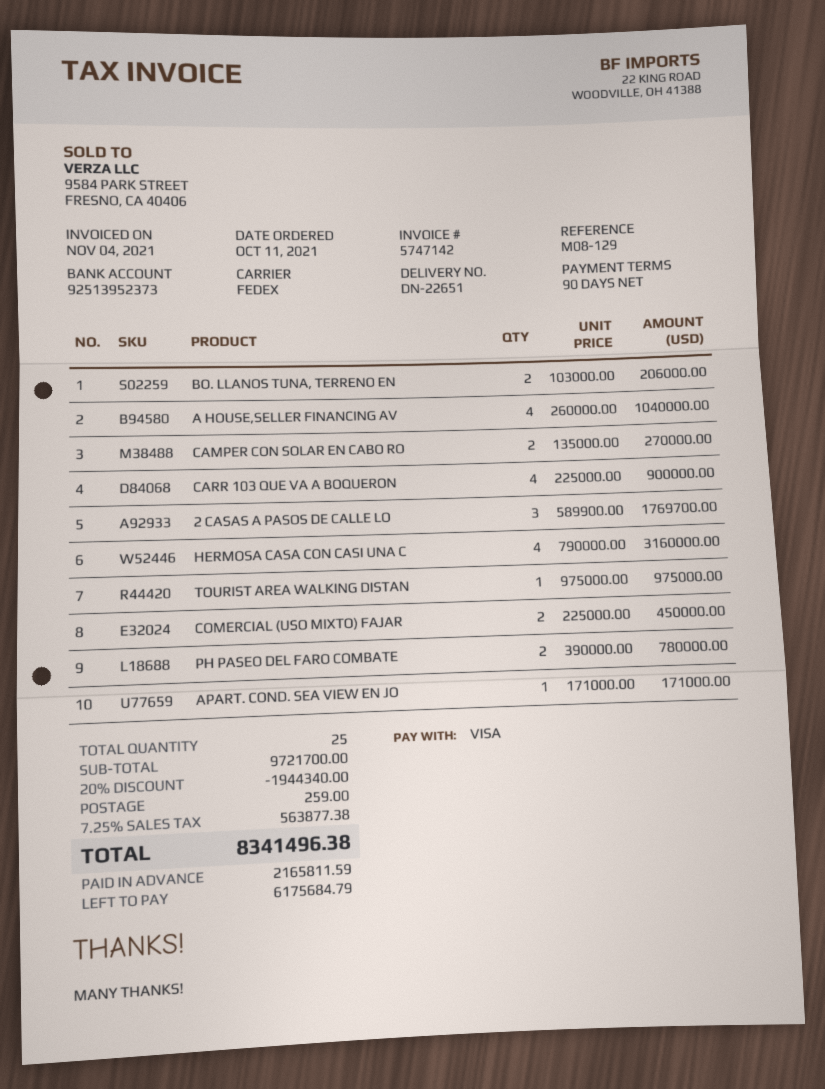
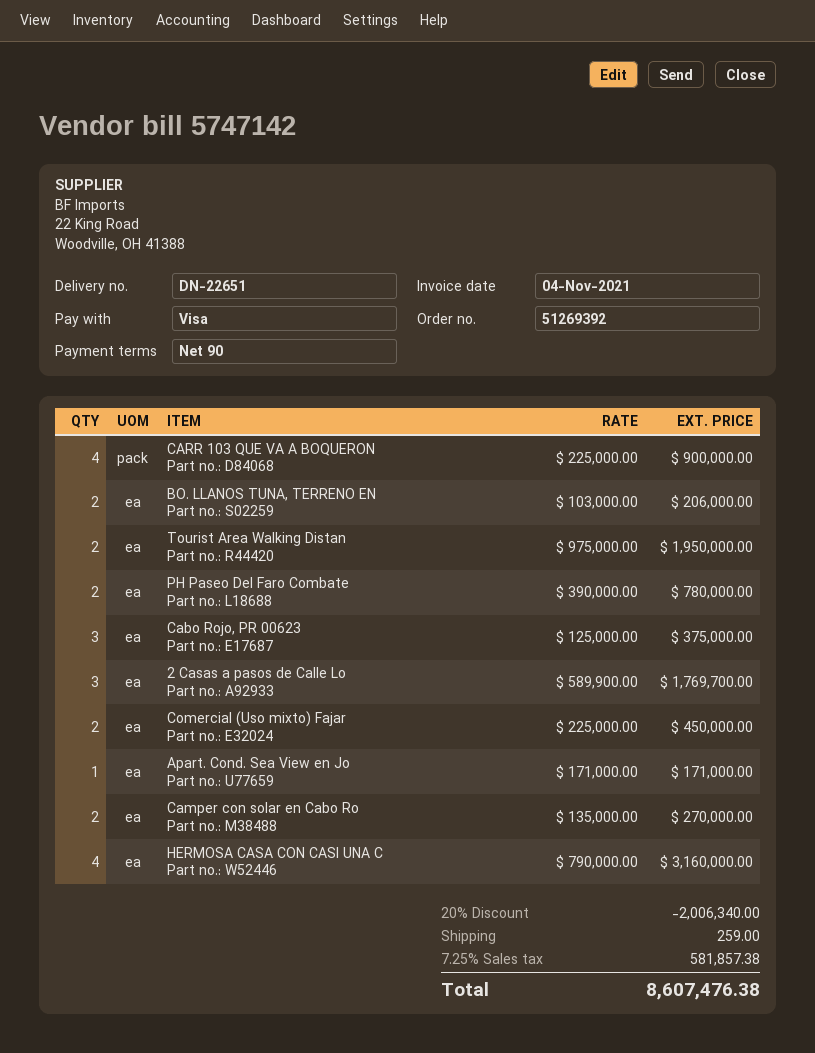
A HOUSE,SELLER FINANCING AV: 4 x 260000.00 = 1040000.00 -> none
TOURIST AREA WALKING DISTAN: 1 x 975000.00 = 975000.00 -> 2 x 975000.00 = 1950000.00
Cabo Rojo, PR 00623: none -> 3 x 125000.00 = 375000.00
discount: 20% = 1944340.00 -> 20% = 2006340.00
tax: 7.25% = 563877.38 -> 7.25% = 581857.38
total: 8341496.38 -> 8607476.38

